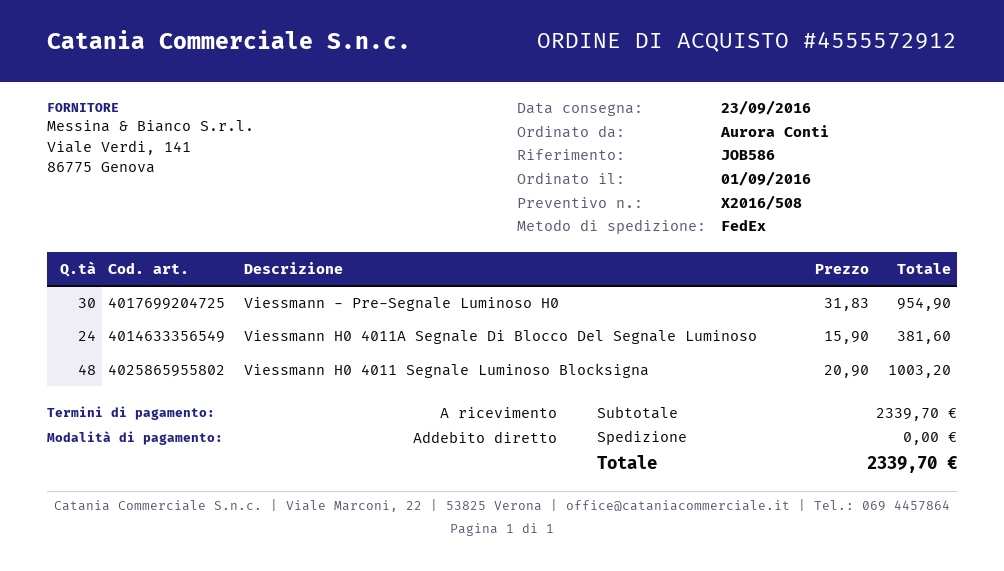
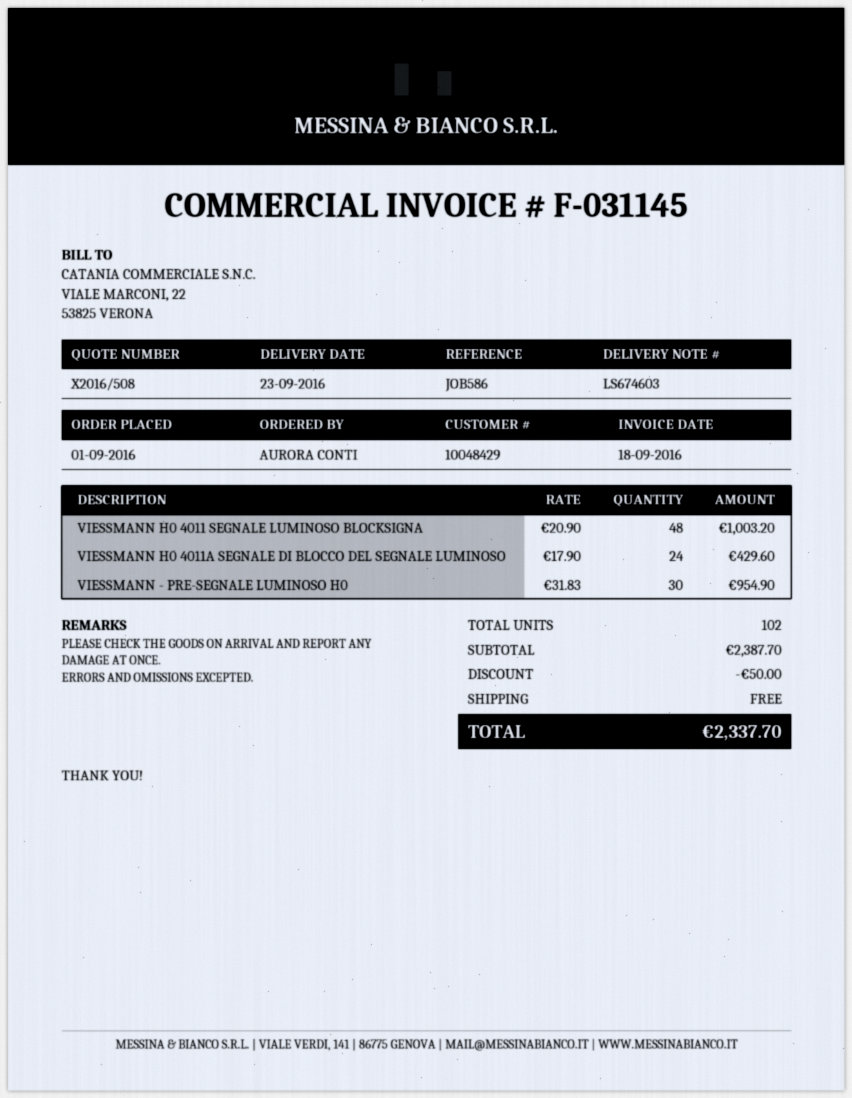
Viessmann H0 4011A Segnale Di Blocco Del Segnale Luminoso: 24 x 15.90 = 381.60 -> 24 x 17.90 = 429.60
subtotal: 2339.70 -> 2387.70
discount: none -> 50.00
total: 2339.70 -> 2337.70

